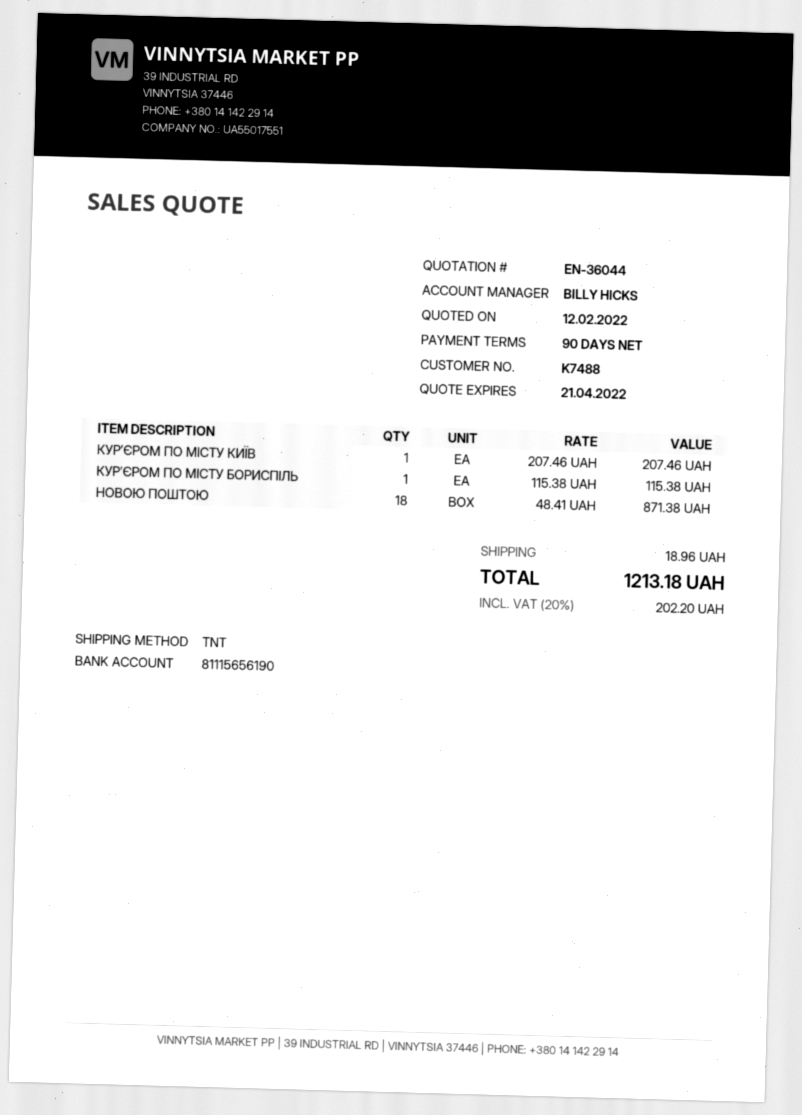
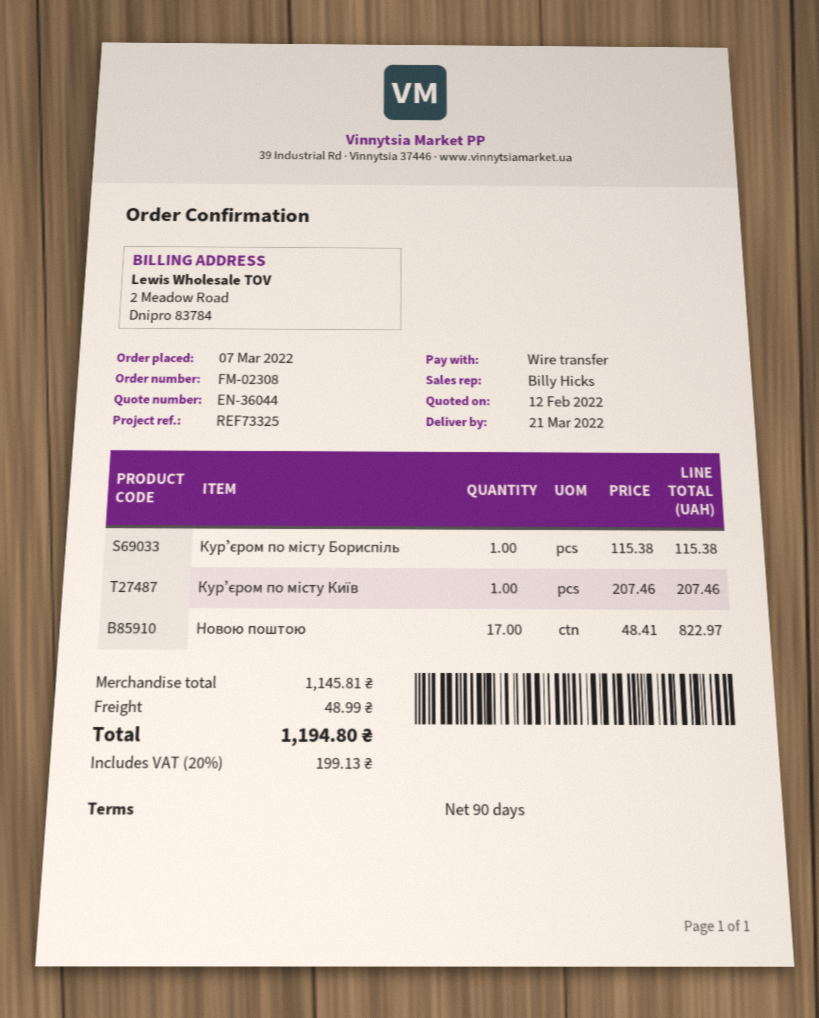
НОВОЮ ПОШТОЮ: 18 x 48.41 = 871.38 -> 17 x 48.41 = 822.97
shipping: 18.96 -> 48.99
tax: 20% = 202.20 -> 20% = 199.13
total: 1213.18 -> 1194.80

